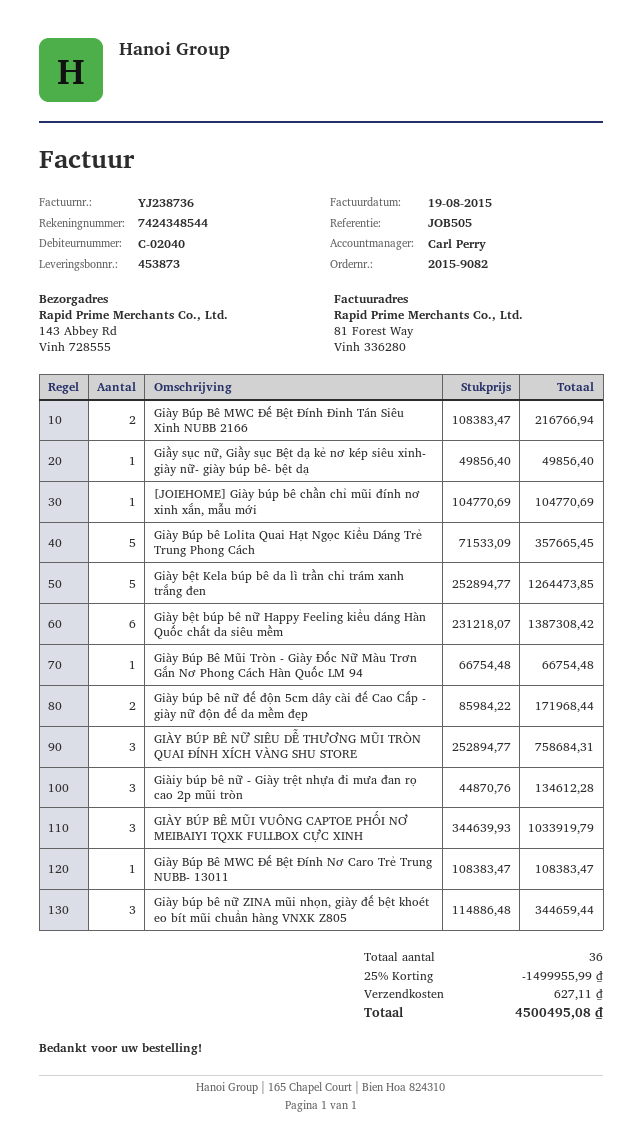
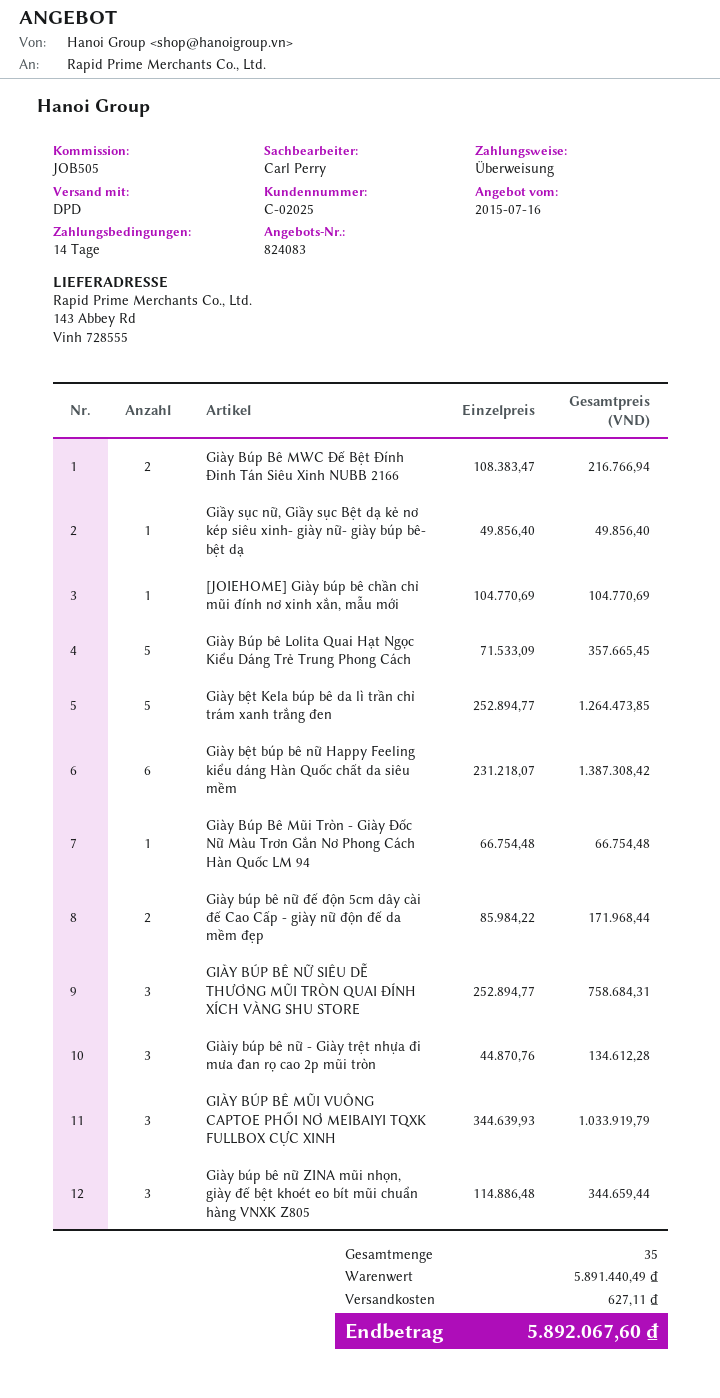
customer number: C-02040 -> C-02025
Giày Búp Bê MWC Đế Bệt Đính Nơ Caro Trẻ Trung NUBB- 13011: 1 x 108383.47 = 108383.47 -> none
total quantity: 36 -> 35
discount: 25% = 1499955.99 -> none
total: 4500495.08 -> 5892067.60

